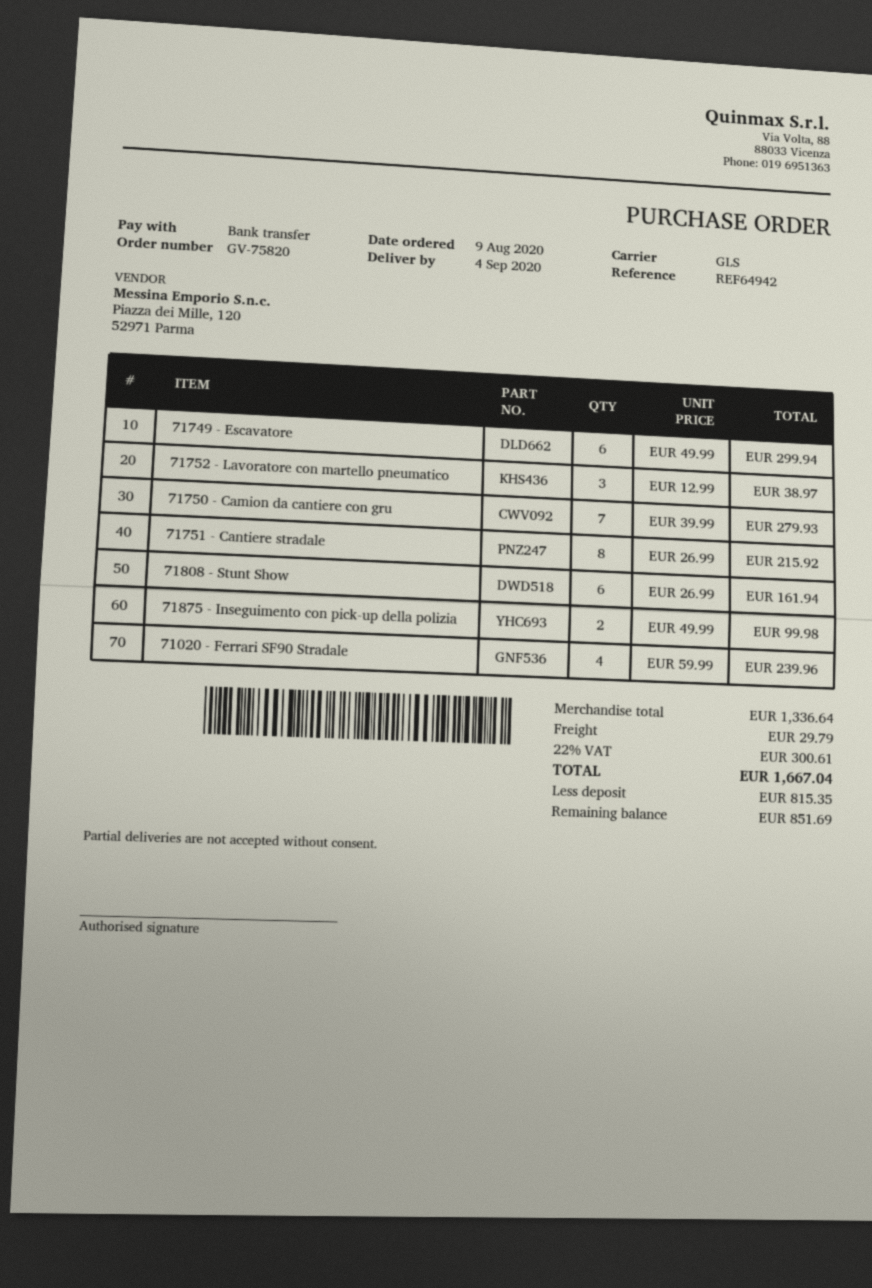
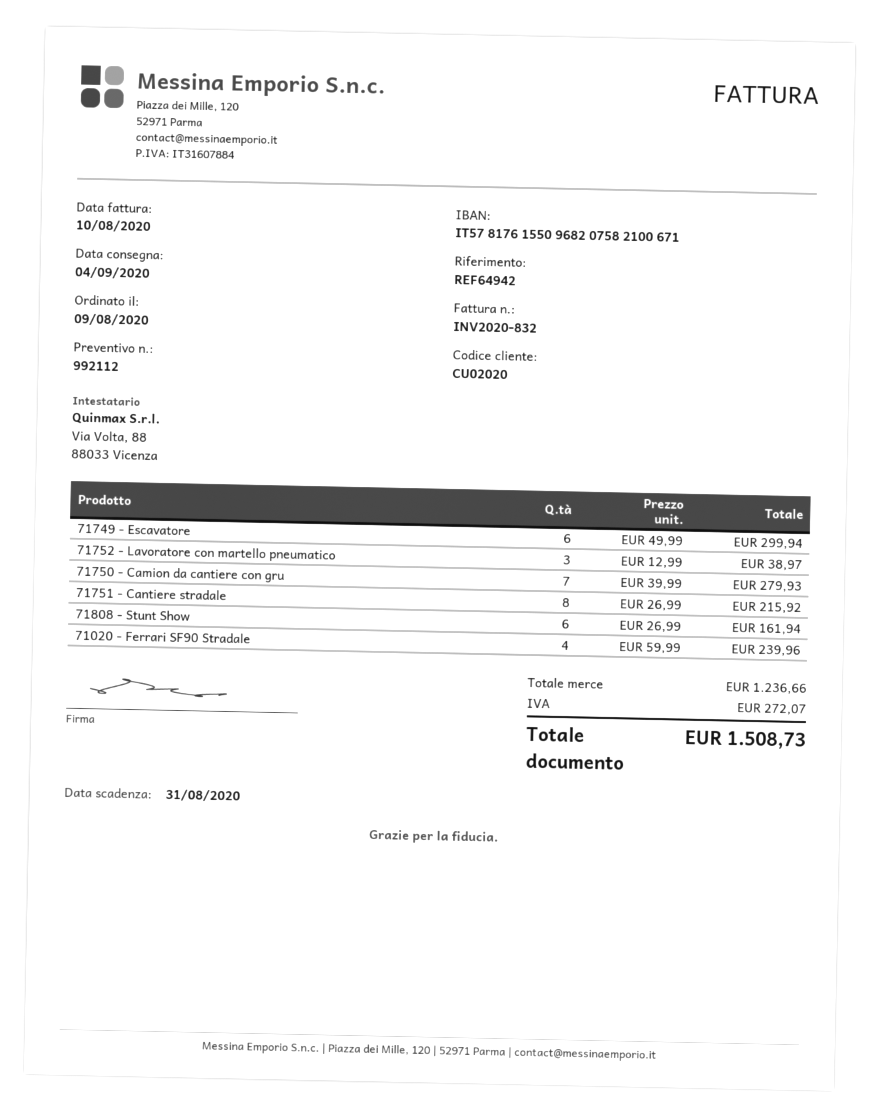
71875 - Inseguimento con pick-up della polizia: 2 x 49.99 = 99.98 -> none
subtotal: 1336.64 -> 1236.66
shipping: 29.79 -> none
tax: 300.61 -> 272.07
total: 1667.04 -> 1508.73

